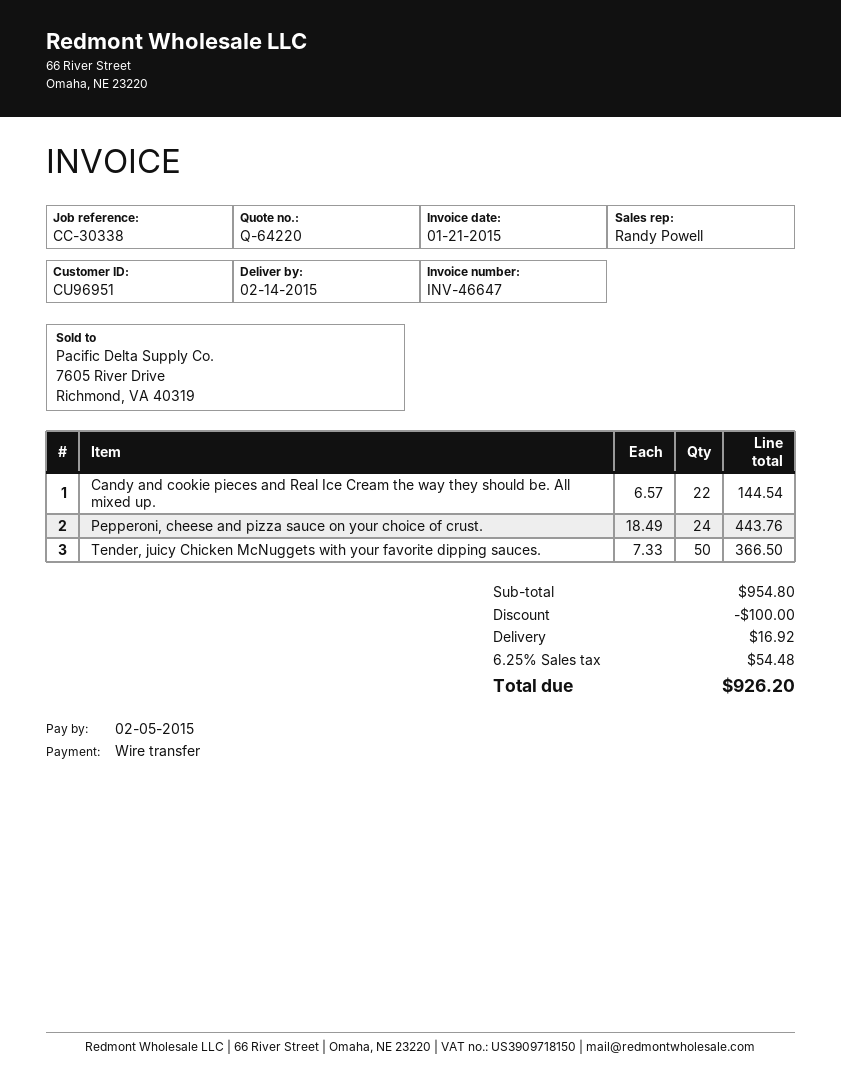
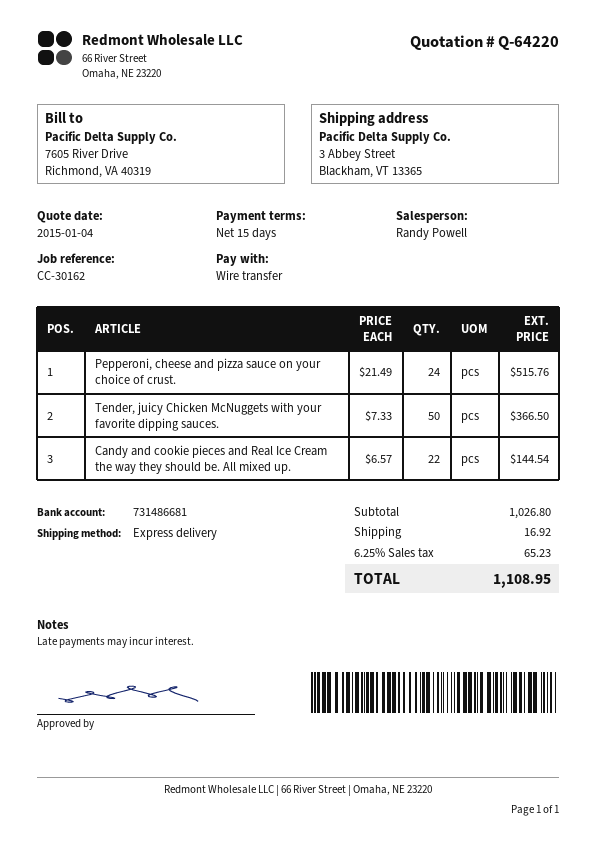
reference: CC-30338 -> CC-30162
Pepperoni, cheese and pizza sauce on your choice of crust.: 24 x 18.49 = 443.76 -> 24 x 21.49 = 515.76
subtotal: 954.80 -> 1026.80
discount: 100.00 -> none
tax: 6.25% = 54.48 -> 6.25% = 65.23
total: 926.20 -> 1108.95

